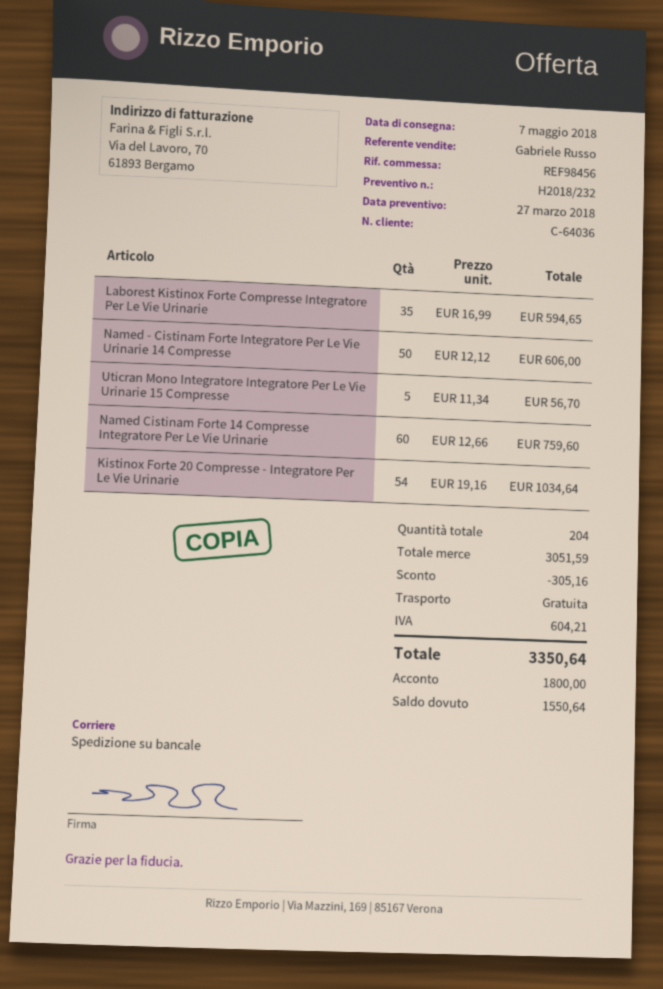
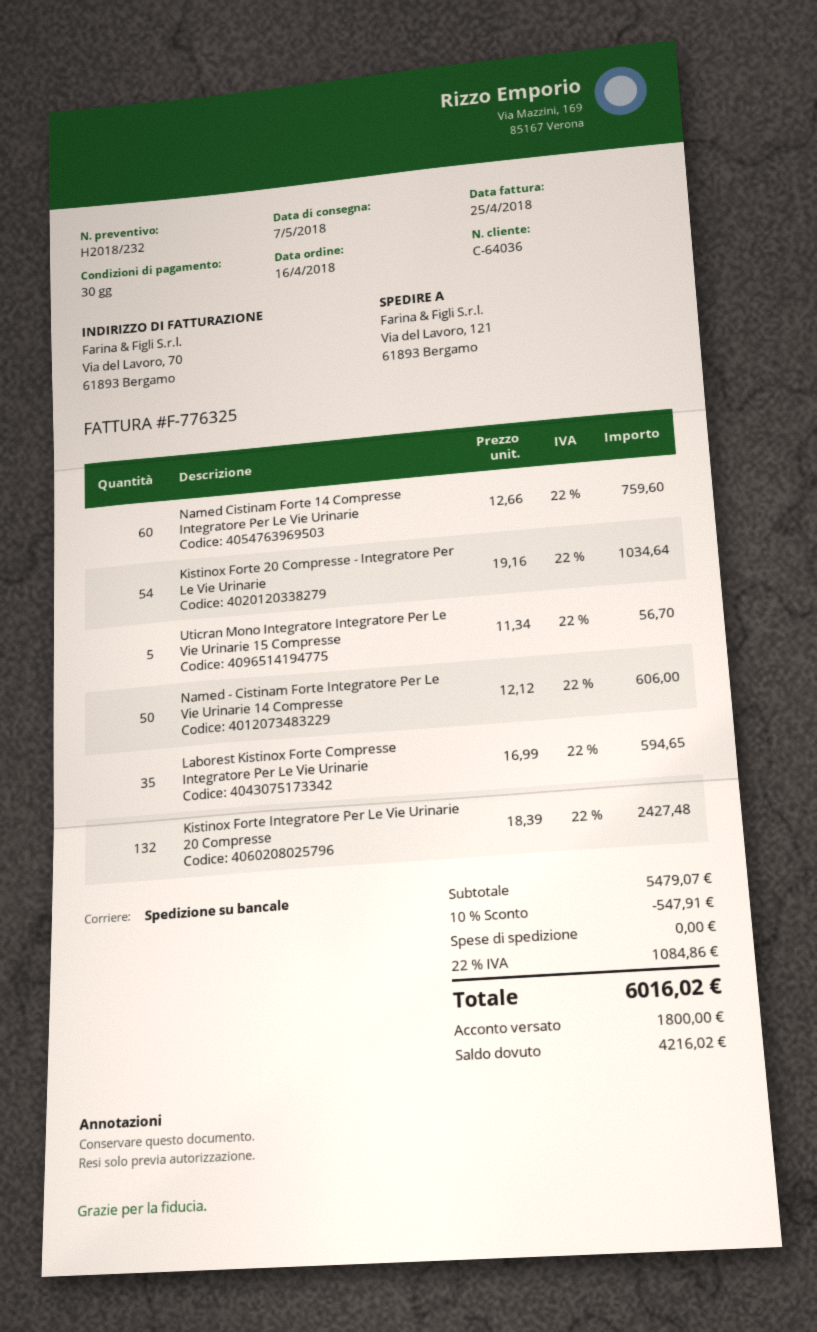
Kistinox Forte Integratore Per Le Vie Urinarie 20 Compresse: none -> 132 x 18.39 = 2427.48
subtotal: 3051.59 -> 5479.07
discount: 305.16 -> 547.91
tax: 604.21 -> 1084.86
total: 3350.64 -> 6016.02
balance: 1550.64 -> 4216.02

